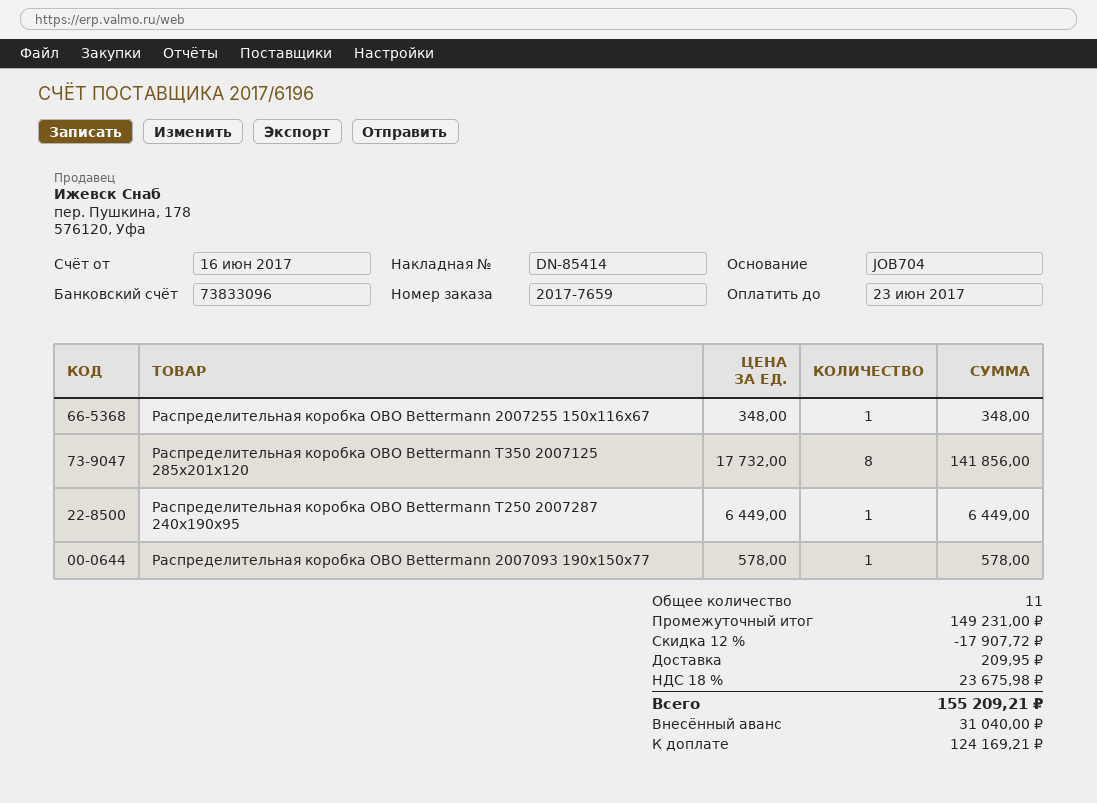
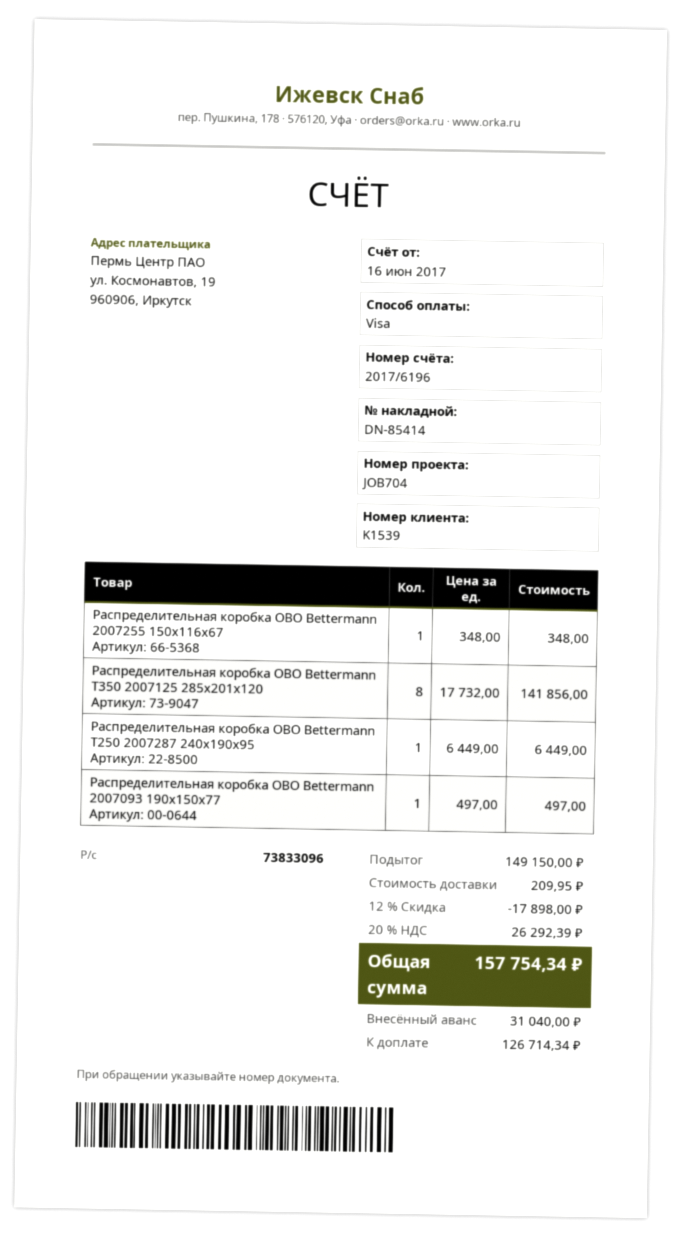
Распределительная коробка OBO Bettermann 2007093 190x150x77: 1 x 578.00 = 578.00 -> 1 x 497.00 = 497.00
subtotal: 149231.00 -> 149150.00
discount: 12% = 17907.72 -> 12% = 17898.00
tax: 18% = 23675.98 -> 20% = 26292.39
total: 155209.21 -> 157754.34
balance: 124169.21 -> 126714.34

